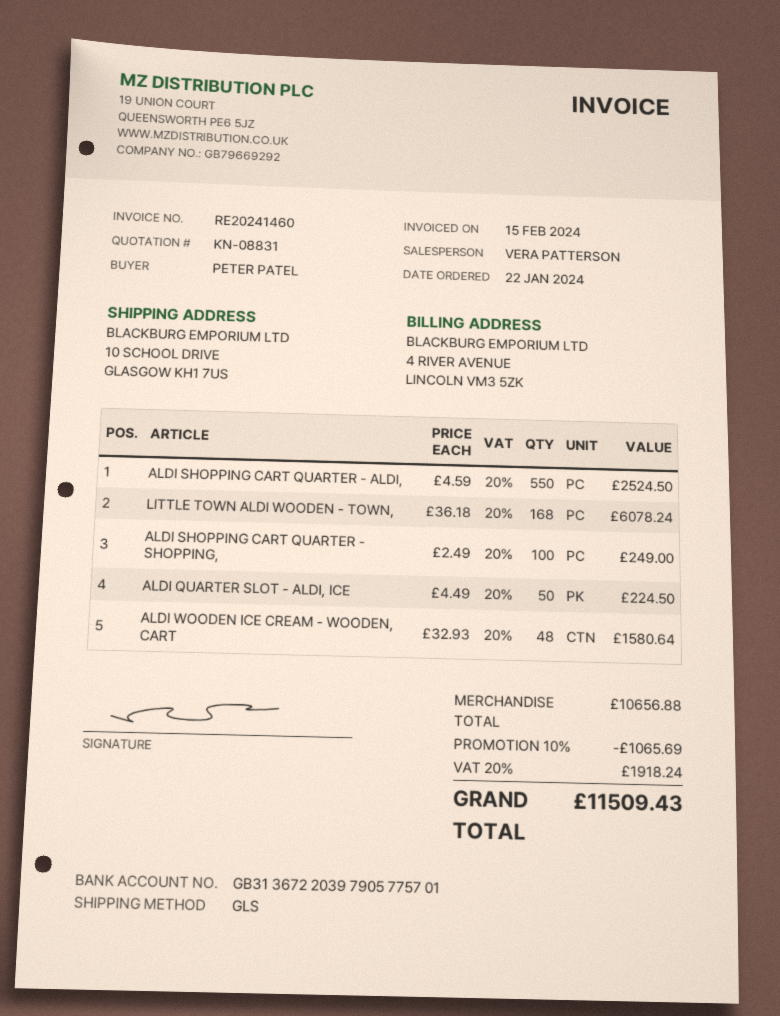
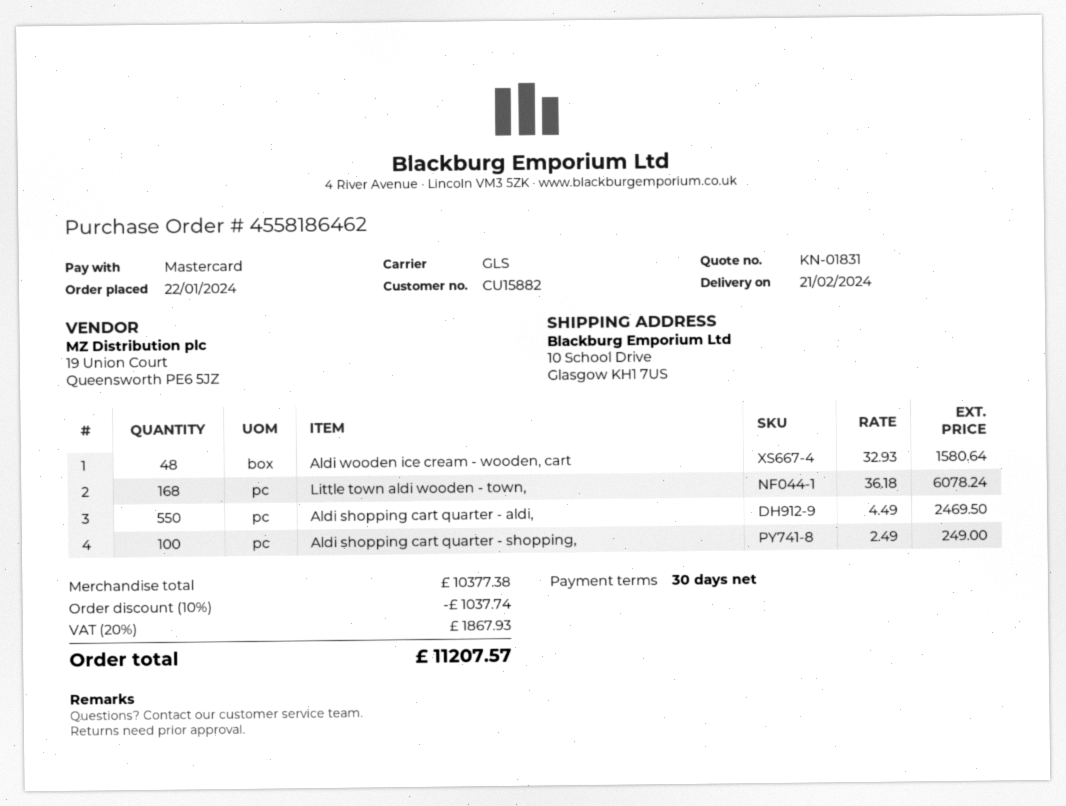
quote number: KN-08831 -> KN-01831
ALDI SHOPPING CART QUARTER - ALDI,: 550 x 4.59 = 2524.50 -> 550 x 4.49 = 2469.50
ALDI QUARTER SLOT - ALDI, ICE: 50 x 4.49 = 224.50 -> none
subtotal: 10656.88 -> 10377.38
discount: 10% = 1065.69 -> 10% = 1037.74
tax: 20% = 1918.24 -> 20% = 1867.93
total: 11509.43 -> 11207.57

